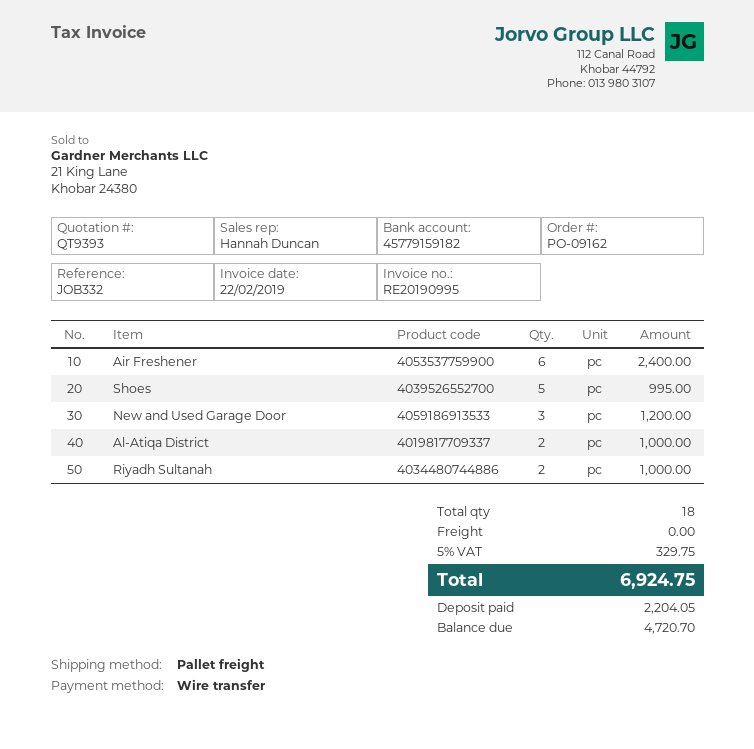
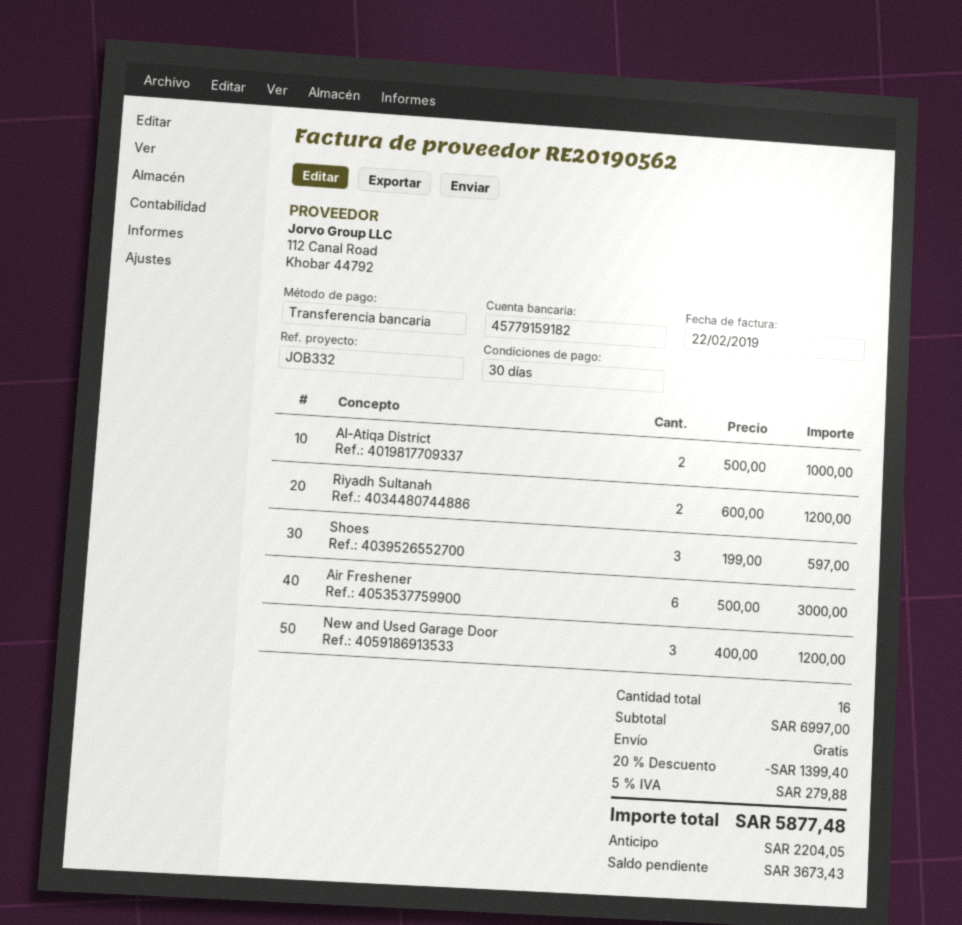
invoice number: RE20190995 -> RE20190562
Air Freshener: 6 for 2400.00 -> 6 for 3000.00
Shoes: 5 for 995.00 -> 3 for 597.00
Riyadh Sultanah: 2 for 1000.00 -> 2 for 1200.00
total quantity: 18 -> 16
discount: none -> 20% = 1399.40
tax: 5% = 329.75 -> 5% = 279.88
total: 6924.75 -> 5877.48
balance: 4720.70 -> 3673.43

